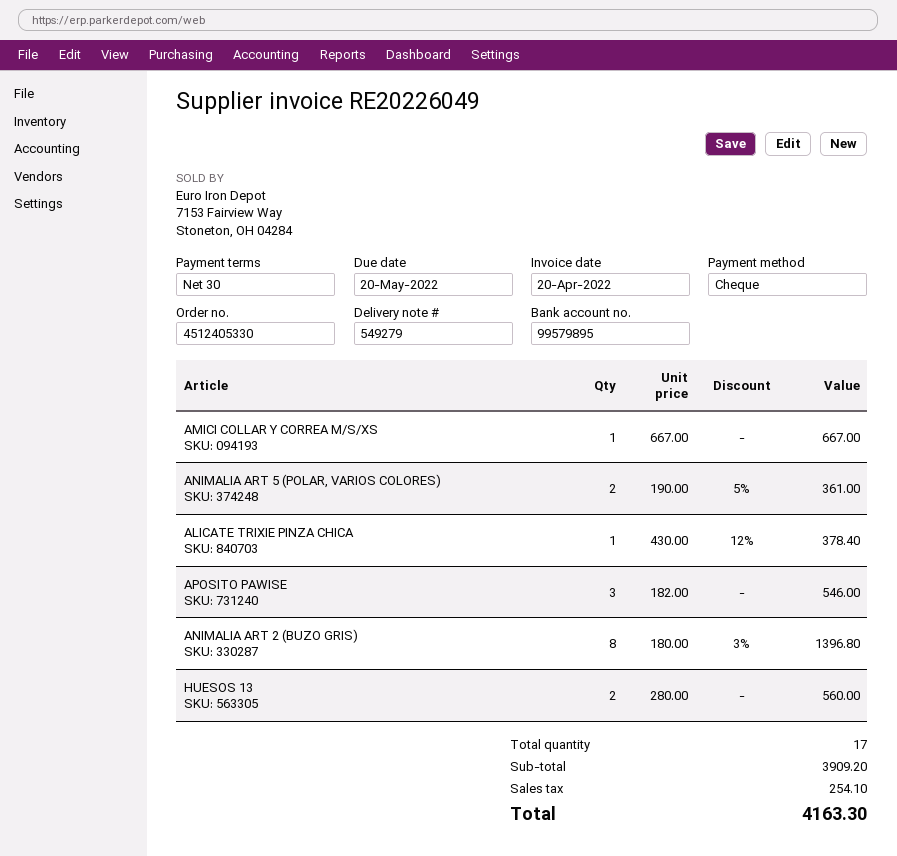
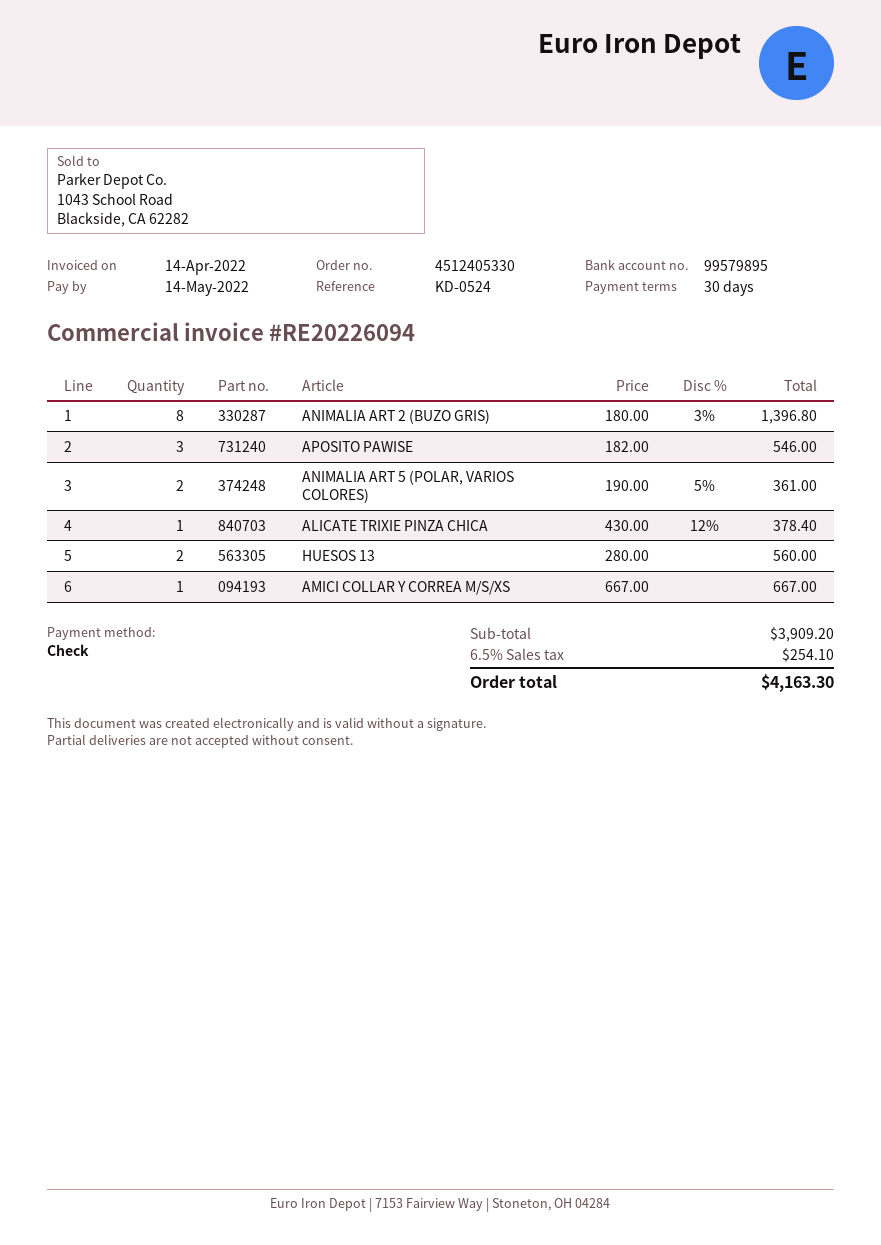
invoice number: RE20226049 -> RE20226094
invoice date: 2022-04-20 -> 2022-04-14
due date: 2022-05-20 -> 2022-05-14

